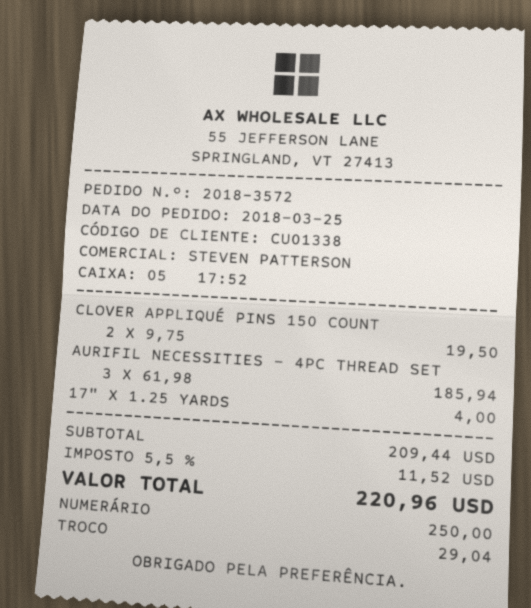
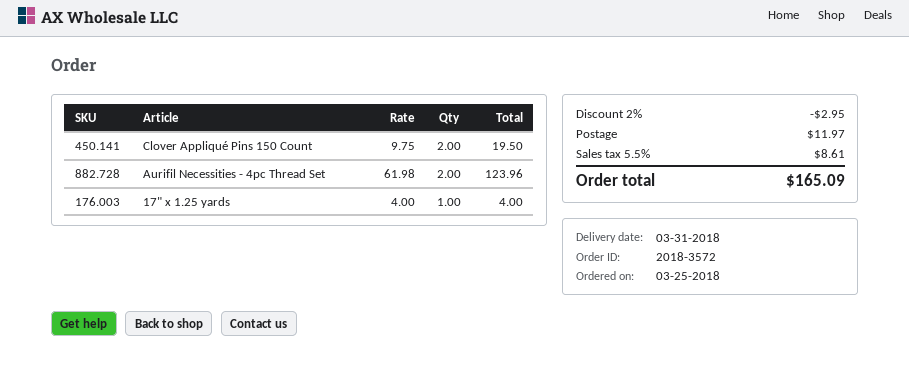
AURIFIL NECESSITIES - 4PC THREAD SET: 3 x 61.98 = 185.94 -> 2 x 61.98 = 123.96
discount: none -> 2% = 2.95
shipping: none -> 11.97
tax: 5.5% = 11.52 -> 5.5% = 8.61
total: 220.96 -> 165.09

